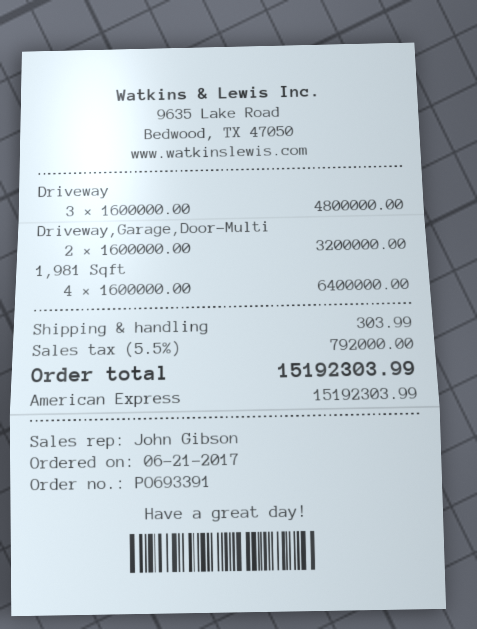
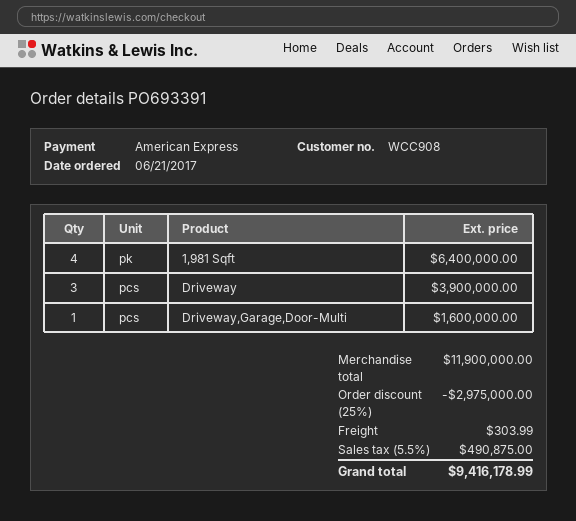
Driveway: 3 for 4800000.00 -> 3 for 3900000.00
Driveway,Garage,Door-Multi: 2 for 3200000.00 -> 1 for 1600000.00
discount: none -> 25% = 2975000.00
tax: 5.5% = 792000.00 -> 5.5% = 490875.00
total: 15192303.99 -> 9416178.99

